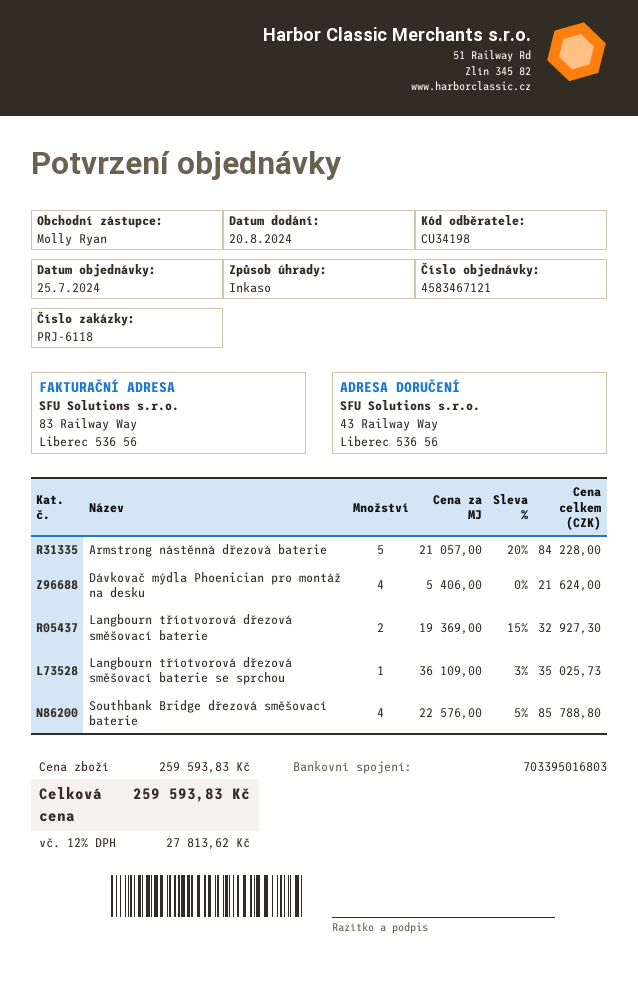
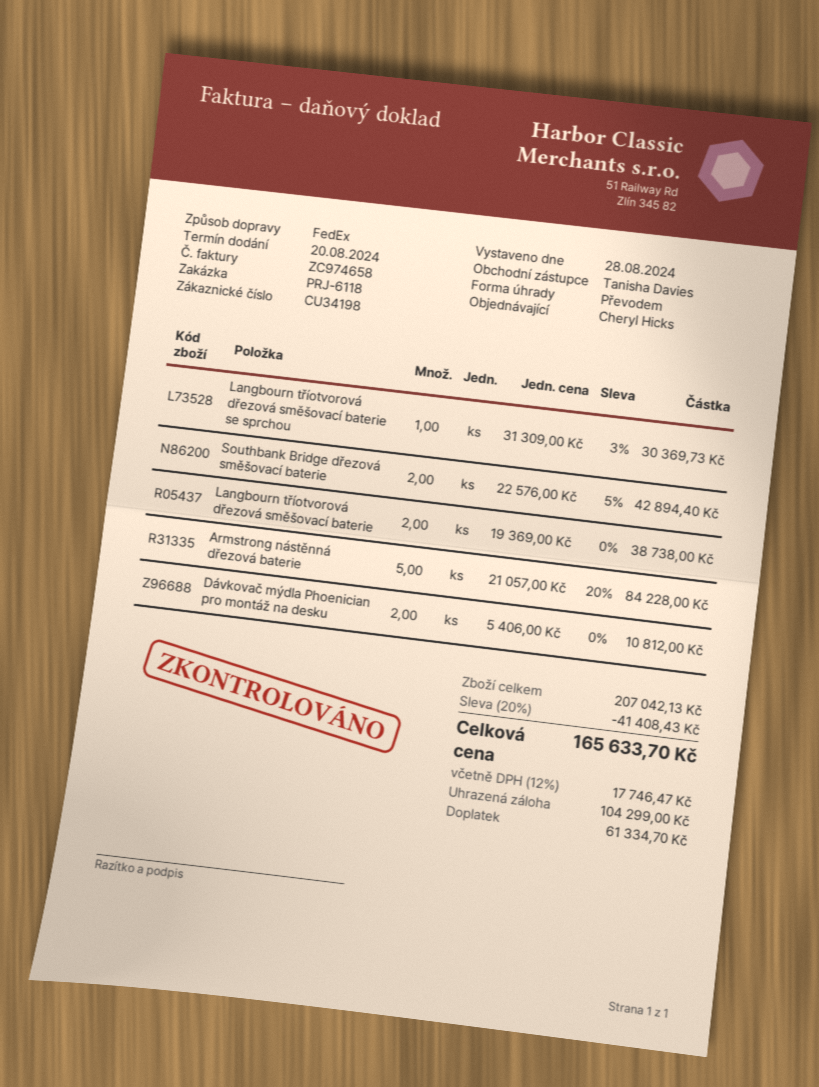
sales rep: Molly Ryan -> Tanisha Davies
payment method: direct debit -> bank transfer
Dávkovač mýdla Phoenician pro montáž na desku: 4 x 5406.00 = 21624.00 -> 2 x 5406.00 = 10812.00
Langbourn tříotvorová dřezová směšovací baterie: 2 x 19369.00 - 15% = 32927.30 -> 2 x 19369.00 = 38738.00
Langbourn tříotvorová dřezová směšovací baterie se sprchou: 1 x 36109.00 - 3% = 35025.73 -> 1 x 31309.00 - 3% = 30369.73
Southbank Bridge dřezová směšovací baterie: 4 x 22576.00 - 5% = 85788.80 -> 2 x 22576.00 - 5% = 42894.40
subtotal: 259593.83 -> 207042.13
discount: none -> 20% = 41408.43
tax: 12% = 27813.62 -> 12% = 17746.47
total: 259593.83 -> 165633.70

